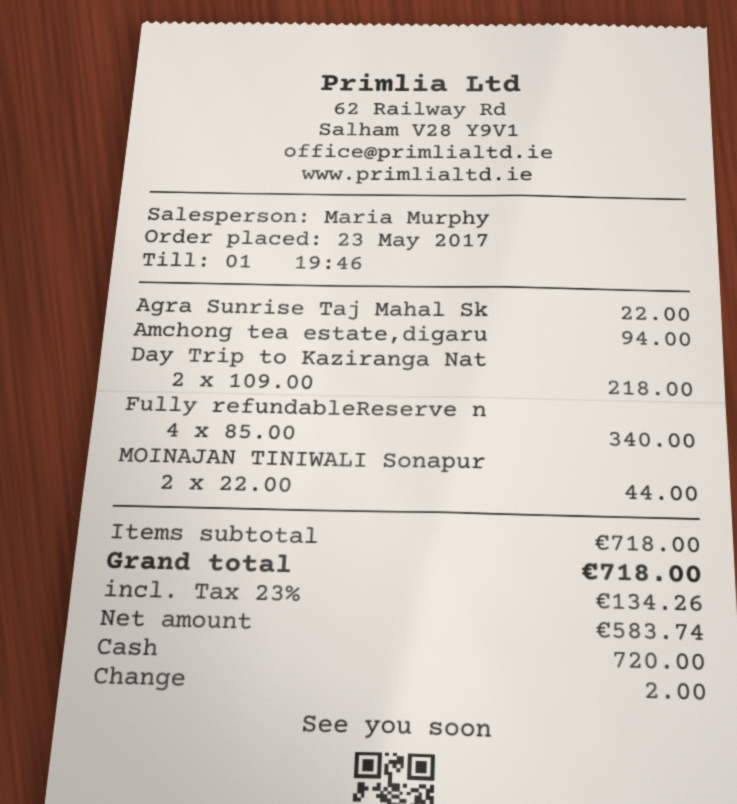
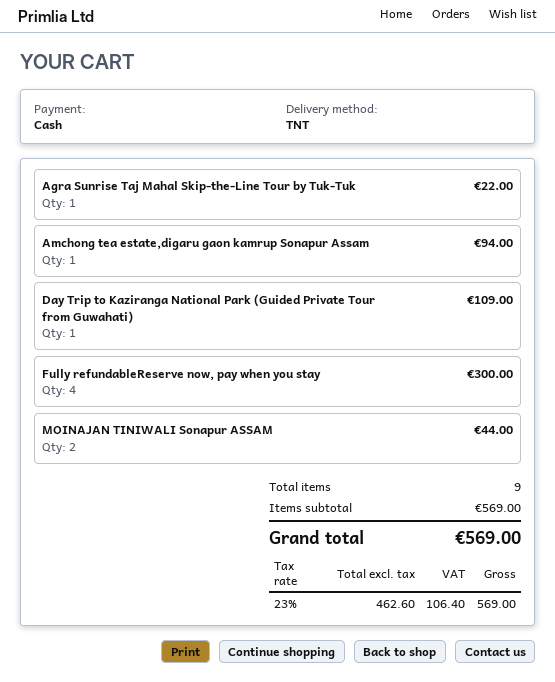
Day Trip to Kaziranga Nat: 2 for 218.00 -> 1 for 109.00
Fully refundableReserve n: 4 for 340.00 -> 4 for 300.00
subtotal: 718.00 -> 569.00
net: 583.74 -> 462.60
tax: 23% = 134.26 -> 23% = 106.40
total: 718.00 -> 569.00

